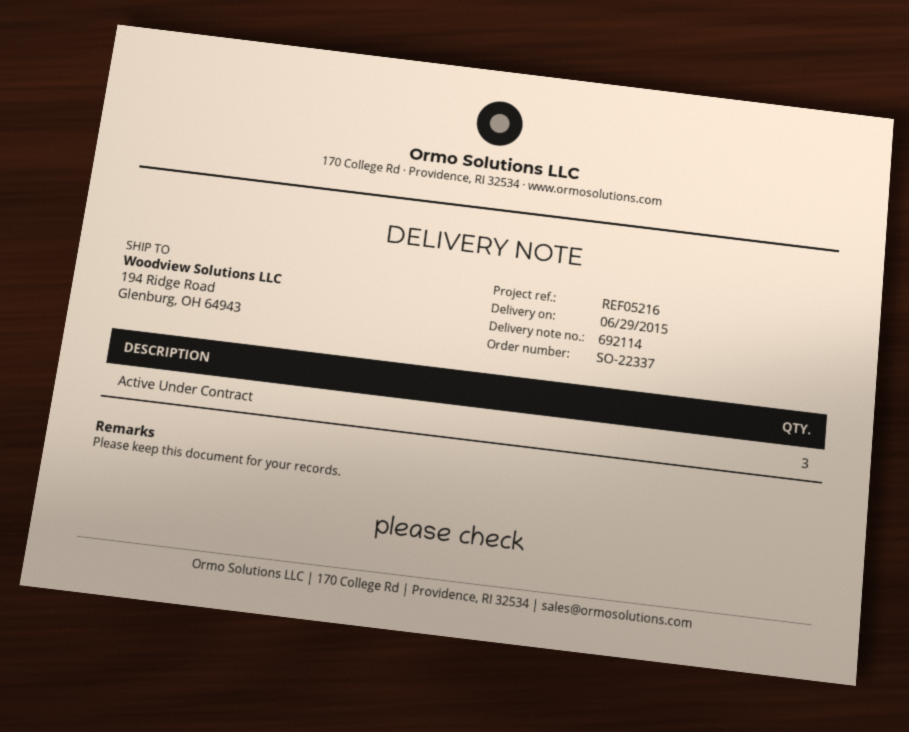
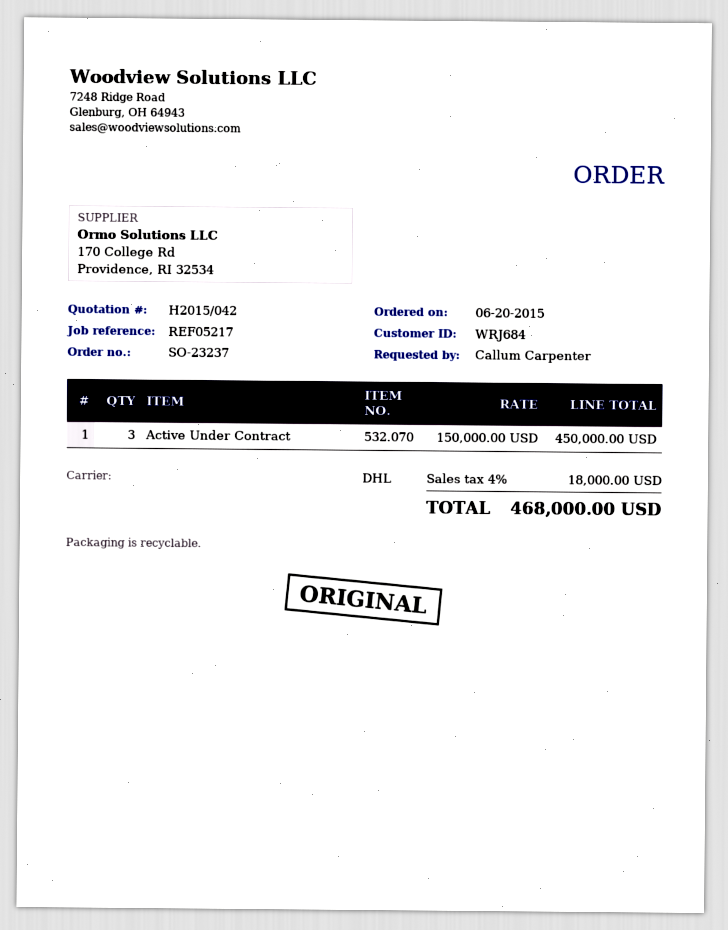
order number: SO-22337 -> SO-23237
reference: REF05216 -> REF05217

